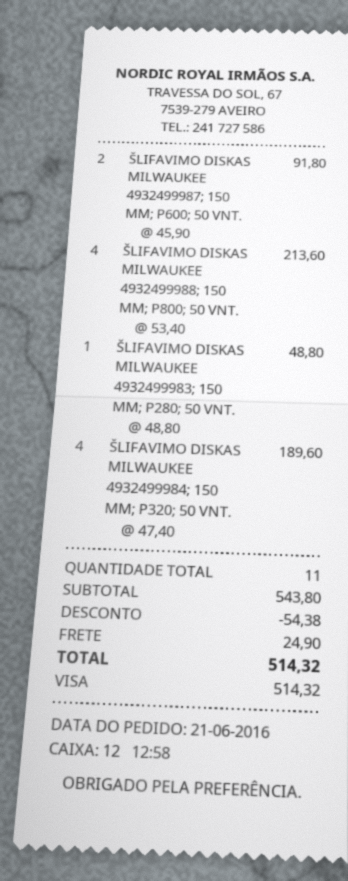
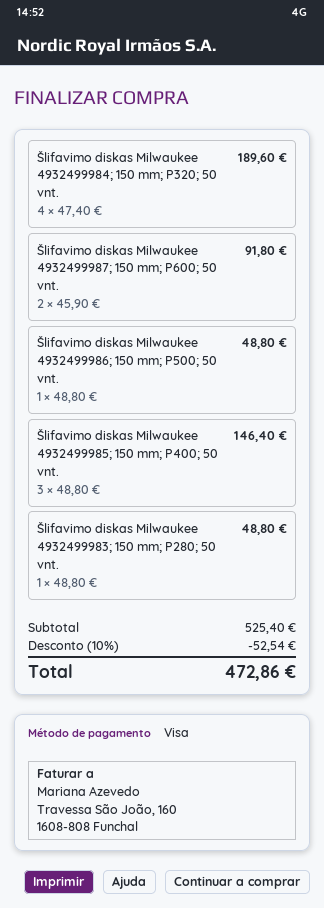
ŠLIFAVIMO DISKAS MILWAUKEE 4932499988; 150 MM; P800; 50 VNT.: 4 x 53.40 = 213.60 -> none
Šlifavimo diskas Milwaukee 4932499986; 150 mm; P500; 50 vnt.: none -> 1 x 48.80 = 48.80
Šlifavimo diskas Milwaukee 4932499985; 150 mm; P400; 50 vnt.: none -> 3 x 48.80 = 146.40
subtotal: 543.80 -> 525.40
discount: 54.38 -> 52.54
shipping: 24.90 -> none
total: 514.32 -> 472.86

